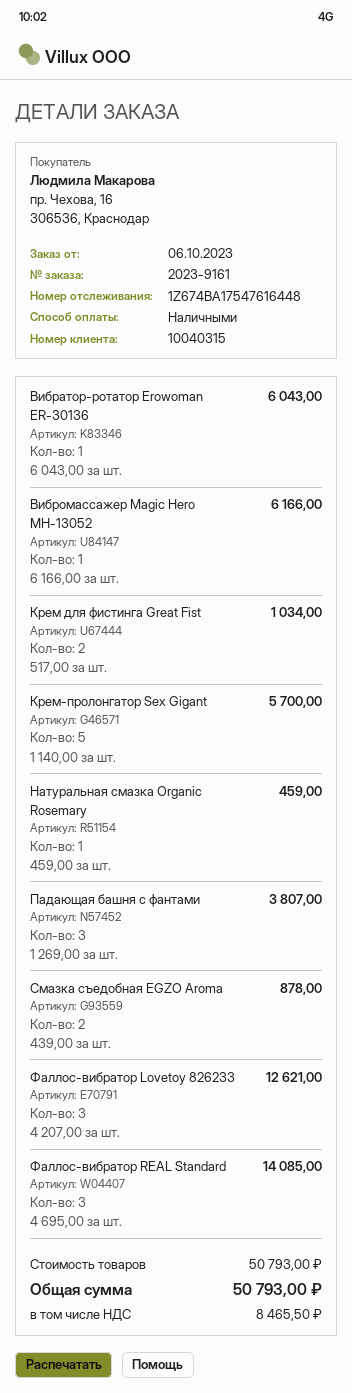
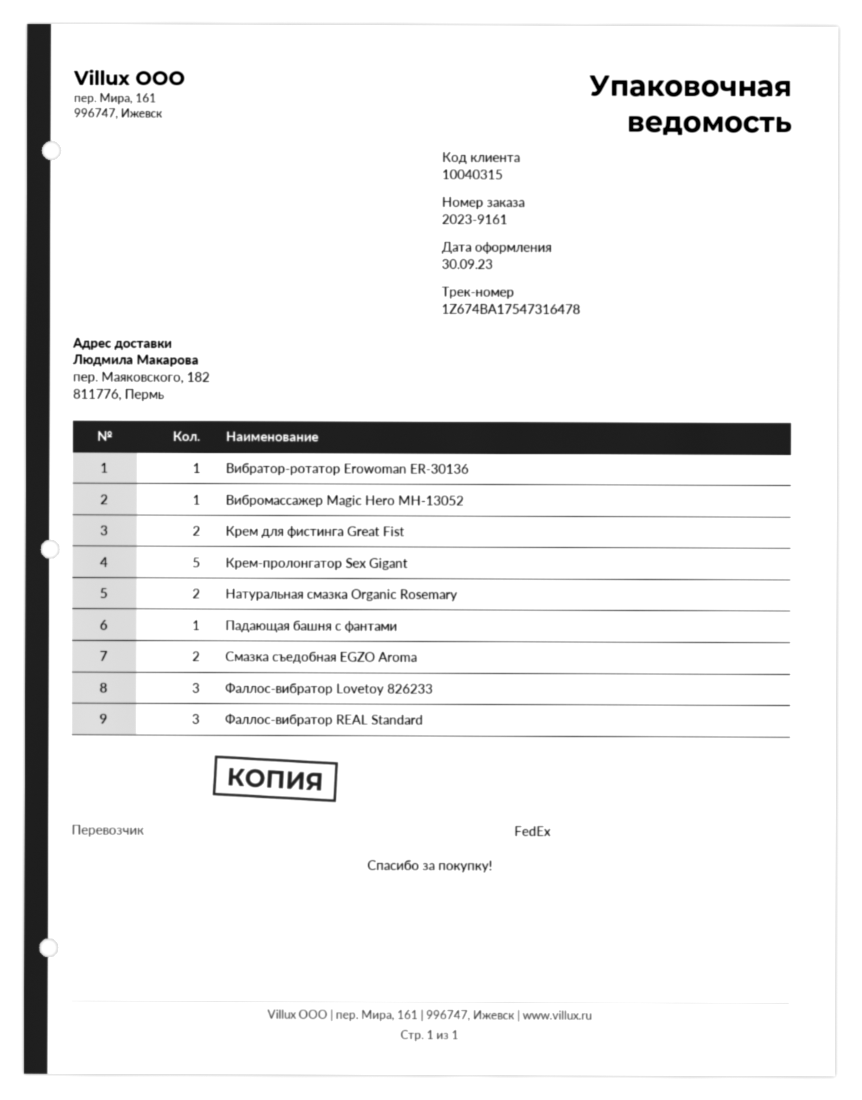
order date: 2023-10-06 -> 2023-09-30
tracking number: 1Z674BA17547616448 -> 1Z674BA17547316478
Натуральная смазка Organic Rosemary: 1 -> 2
Падающая башня с фантами: 3 -> 1

